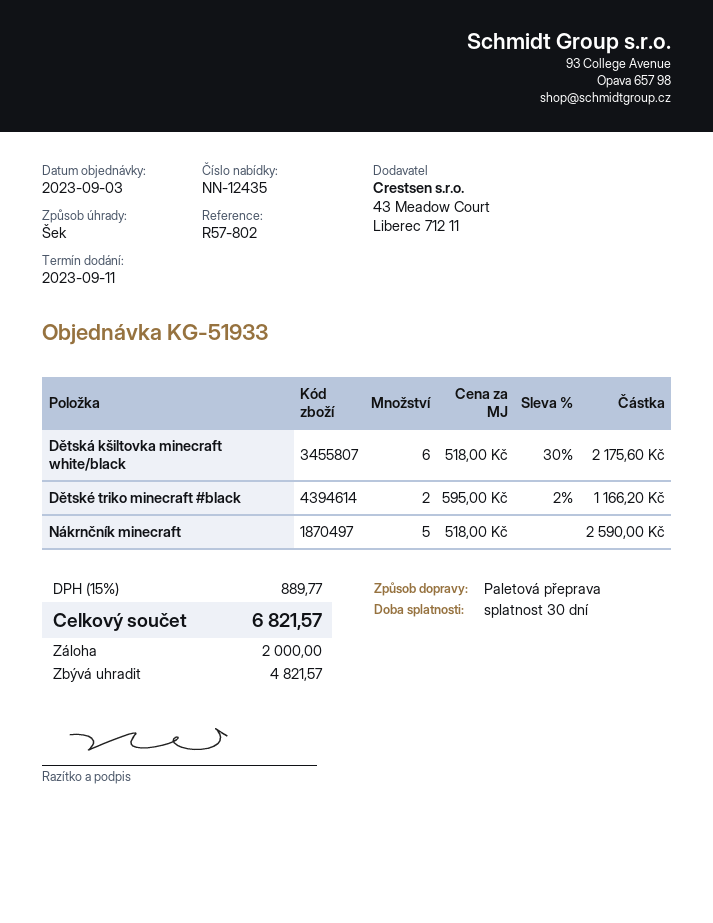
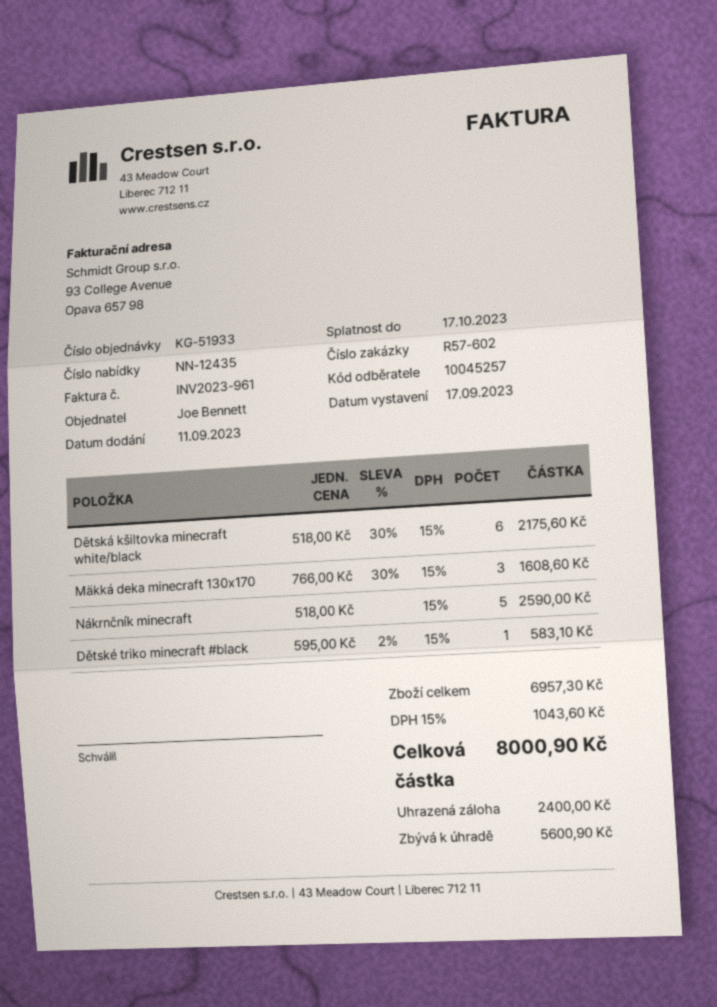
reference: R57-802 -> R57-602
Dětské triko minecraft #black: 2 x 595.00 - 2% = 1166.20 -> 1 x 595.00 - 2% = 583.10
Mäkká deka minecraft 130x170: none -> 3 x 766.00 - 30% = 1608.60
tax: 15% = 889.77 -> 15% = 1043.60
total: 6821.57 -> 8000.90
deposit: 2000.00 -> 2400.00
balance: 4821.57 -> 5600.90

